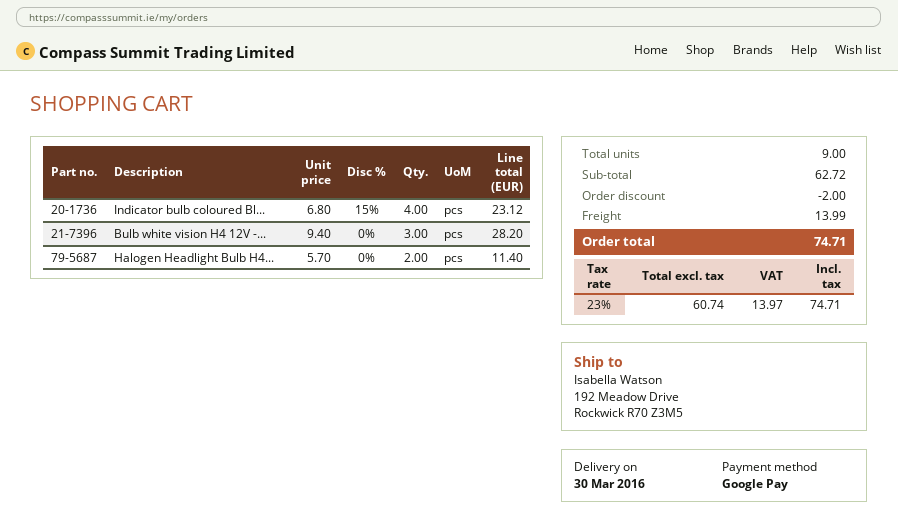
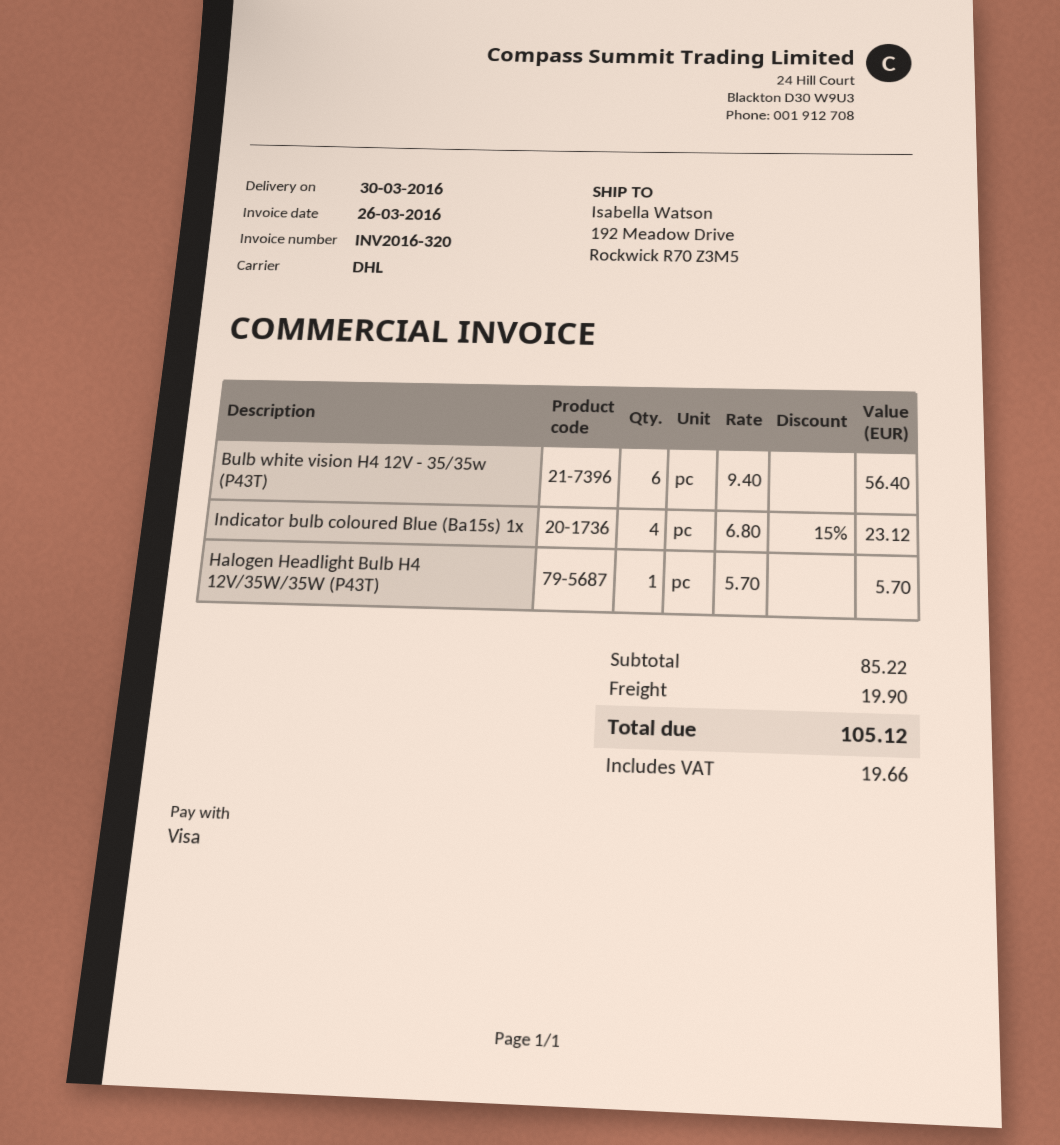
payment method: Google Pay -> Visa
Bulb white vision H4 12V -...: 3 x 9.40 = 28.20 -> 6 x 9.40 = 56.40
Halogen Headlight Bulb H4...: 2 x 5.70 = 11.40 -> 1 x 5.70 = 5.70
subtotal: 62.72 -> 85.22
discount: 2.00 -> none
shipping: 13.99 -> 19.90
tax: 13.97 -> 19.66
total: 74.71 -> 105.12

